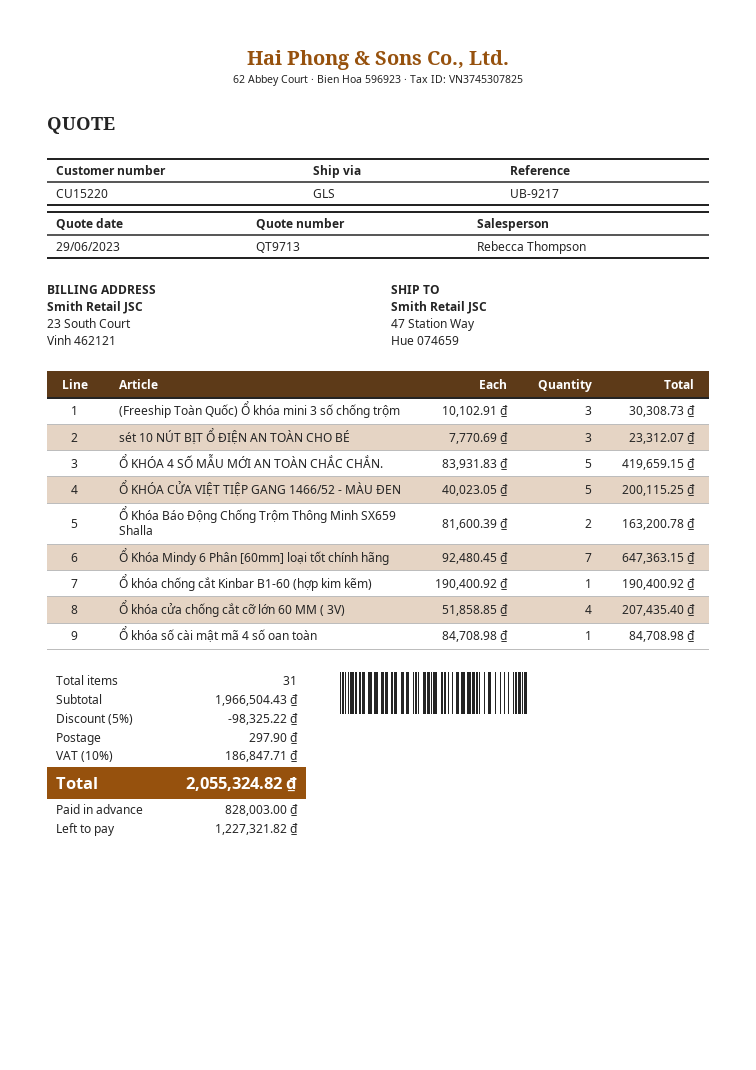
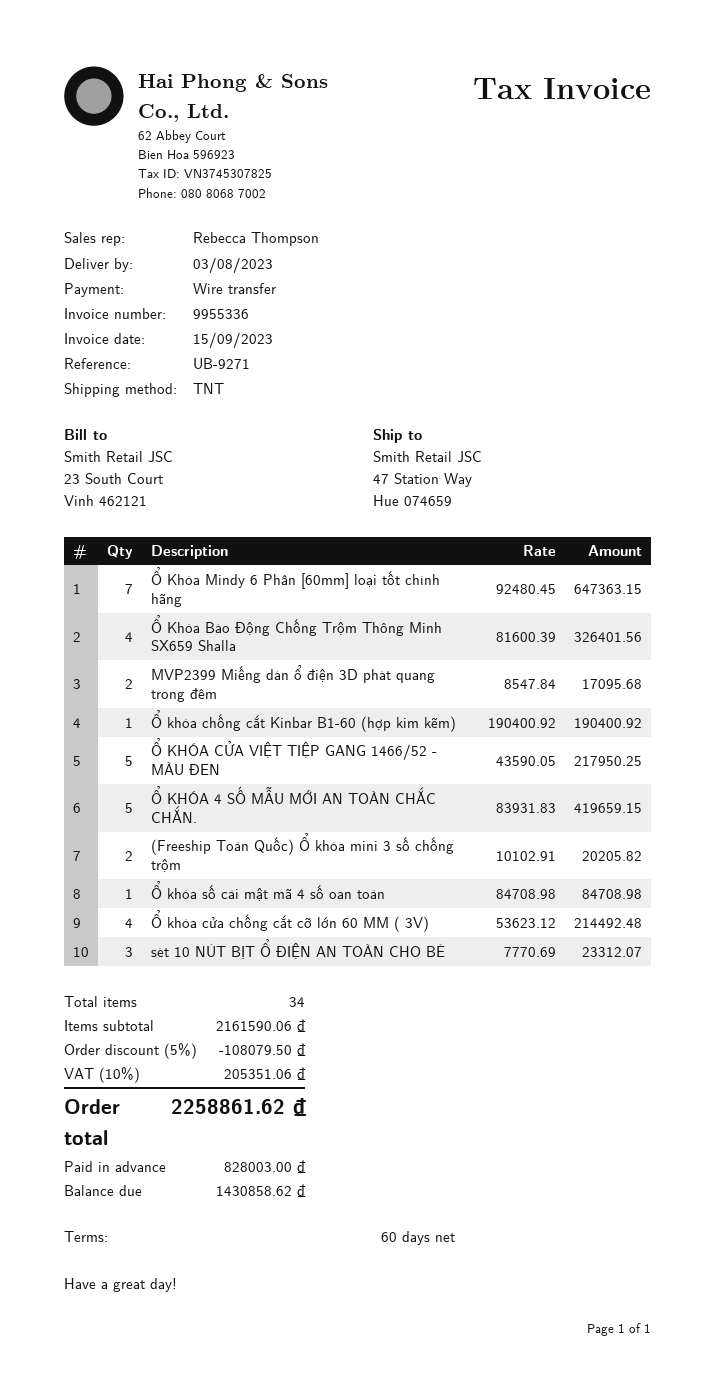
reference: UB-9217 -> UB-9271
shipping method: GLS -> TNT
(Freeship Toàn Quốc) Ổ khóa mini 3 số chống trộm: 3 x 10102.91 = 30308.73 -> 2 x 10102.91 = 20205.82
Ổ KHÓA CỬA VIỆT TIỆP GANG 1466/52 - MÀU ĐEN: 5 x 40023.05 = 200115.25 -> 5 x 43590.05 = 217950.25
Ổ Khóa Báo Động Chống Trộm Thông Minh SX659 Shalla: 2 x 81600.39 = 163200.78 -> 4 x 81600.39 = 326401.56
Ổ khóa cửa chống cắt cỡ lớn 60 MM ( 3V): 4 x 51858.85 = 207435.40 -> 4 x 53623.12 = 214492.48
MVP2399 Miếng dán ổ điện 3D phát quang trong đêm: none -> 2 x 8547.84 = 17095.68
total quantity: 31 -> 34
subtotal: 1966504.43 -> 2161590.06
discount: 5% = 98325.22 -> 5% = 108079.50
shipping: 297.90 -> none
tax: 10% = 186847.71 -> 10% = 205351.06
total: 2055324.82 -> 2258861.62
balance: 1227321.82 -> 1430858.62

